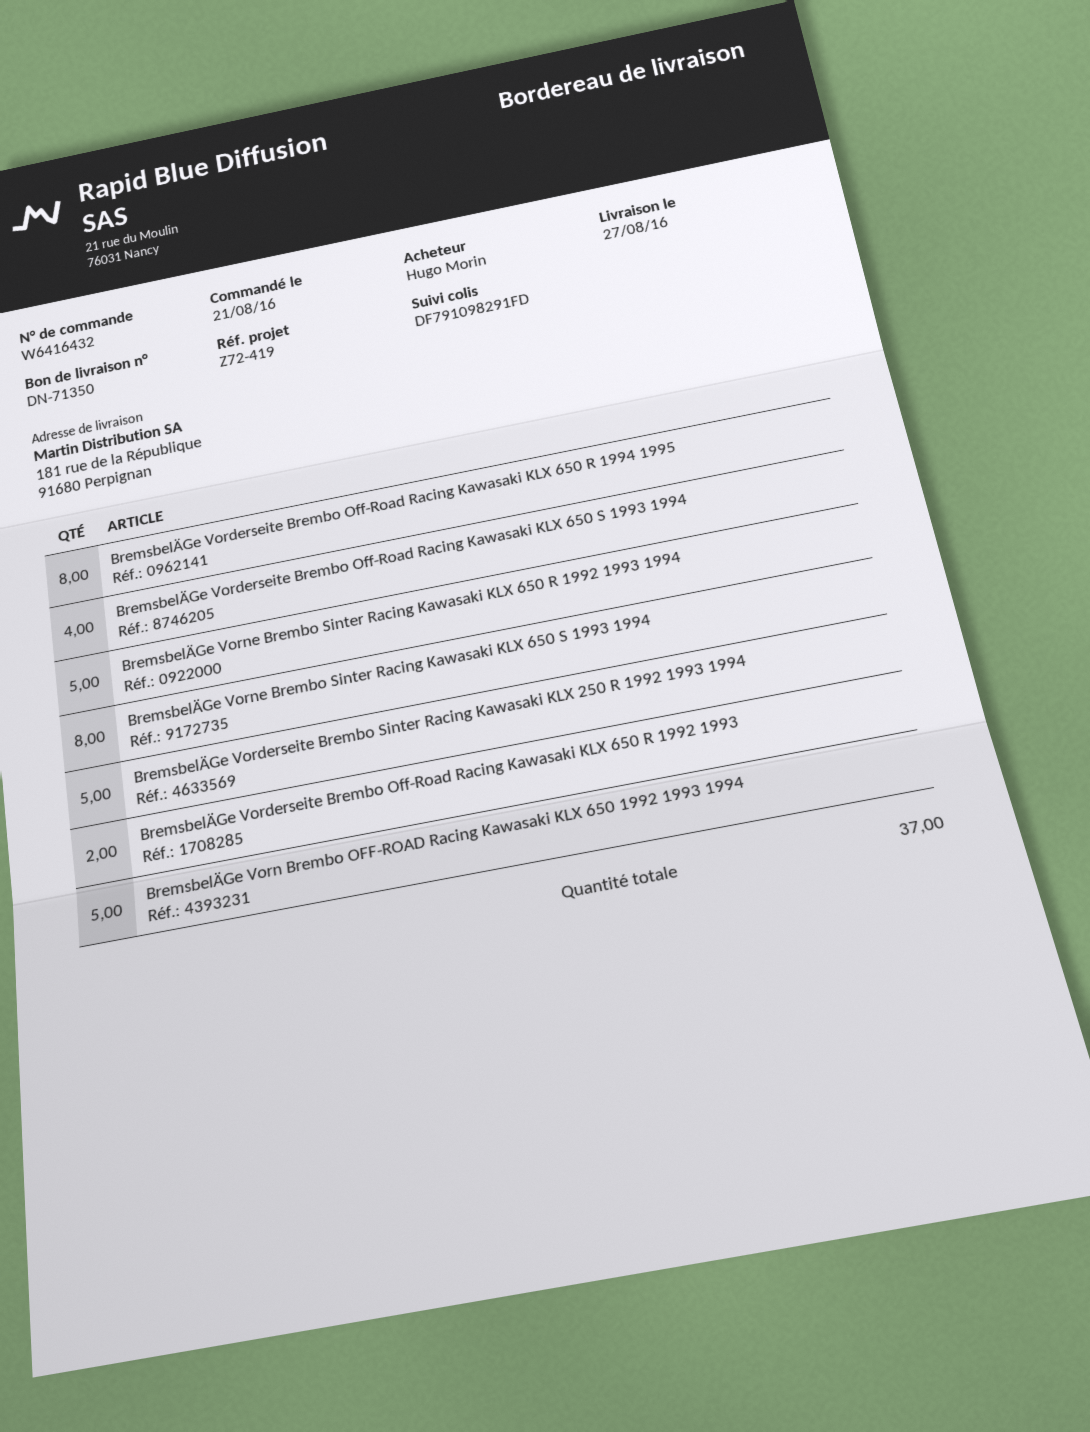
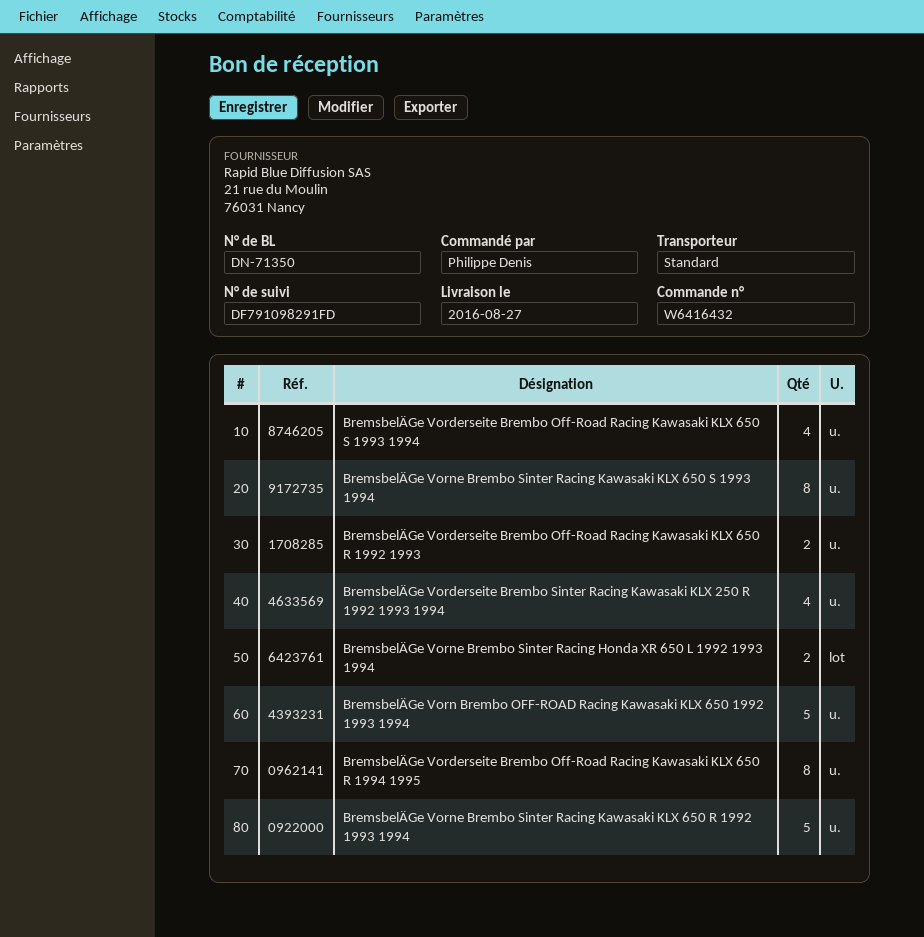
ordered by: Hugo Morin -> Philippe Denis
BremsbelÄGe Vorderseite Brembo Sinter Racing Kawasaki KLX 250 R 1992 1993 1994: 5 -> 4
BremsbelÄGe Vorne Brembo Sinter Racing Honda XR 650 L 1992 1993 1994: none -> 2

